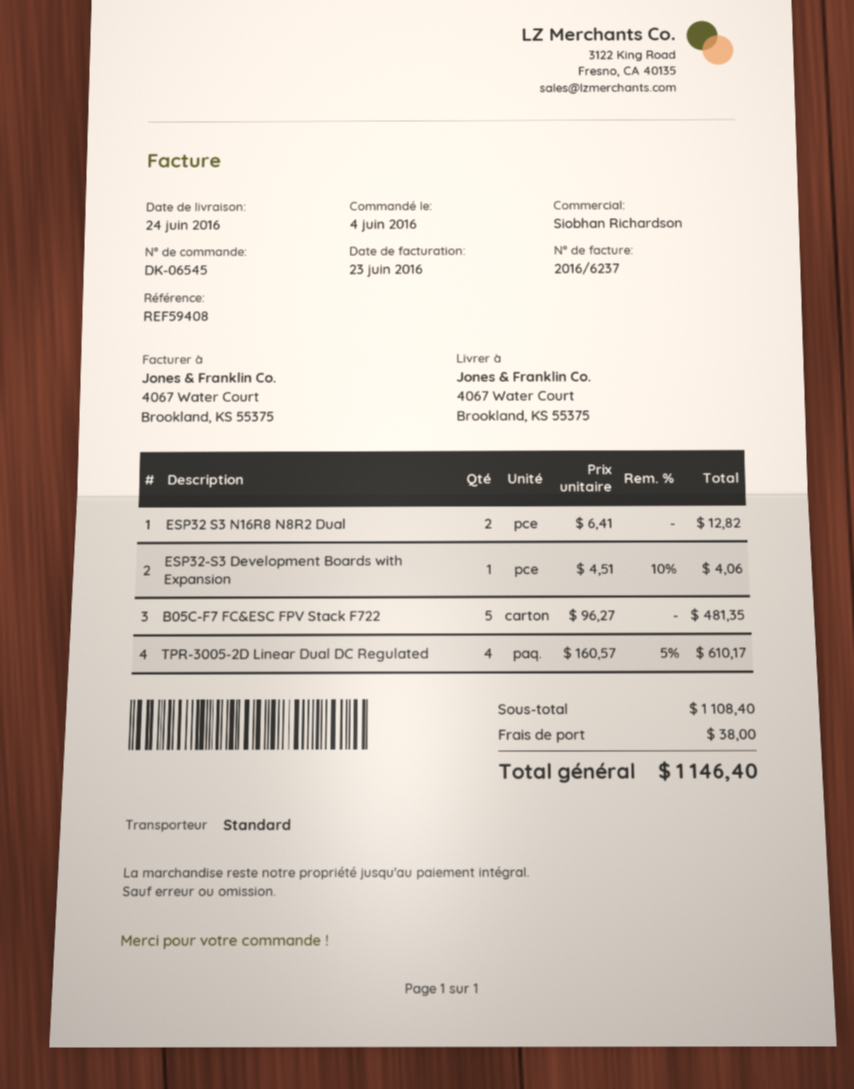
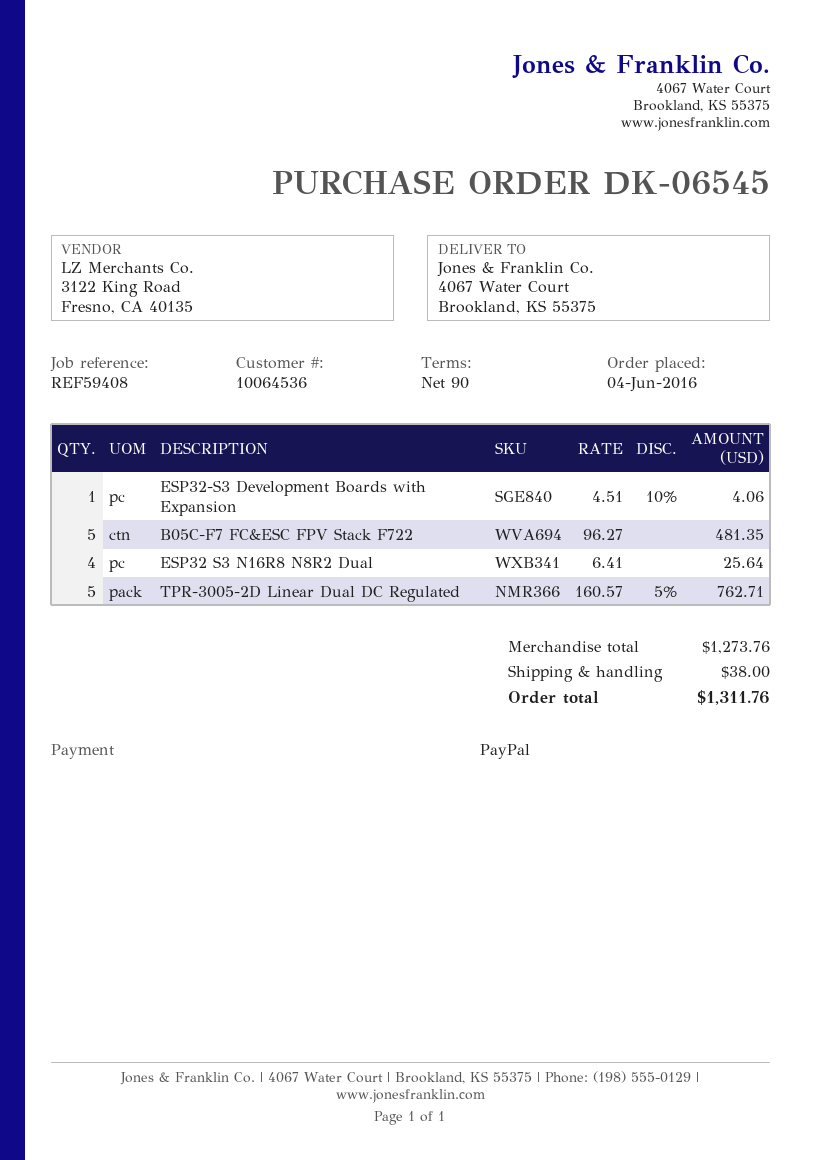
ESP32 S3 N16R8 N8R2 Dual: 2 x 6.41 = 12.82 -> 4 x 6.41 = 25.64
TPR-3005-2D Linear Dual DC Regulated: 4 x 160.57 - 5% = 610.17 -> 5 x 160.57 - 5% = 762.71
subtotal: 1108.40 -> 1273.76
total: 1146.40 -> 1311.76

